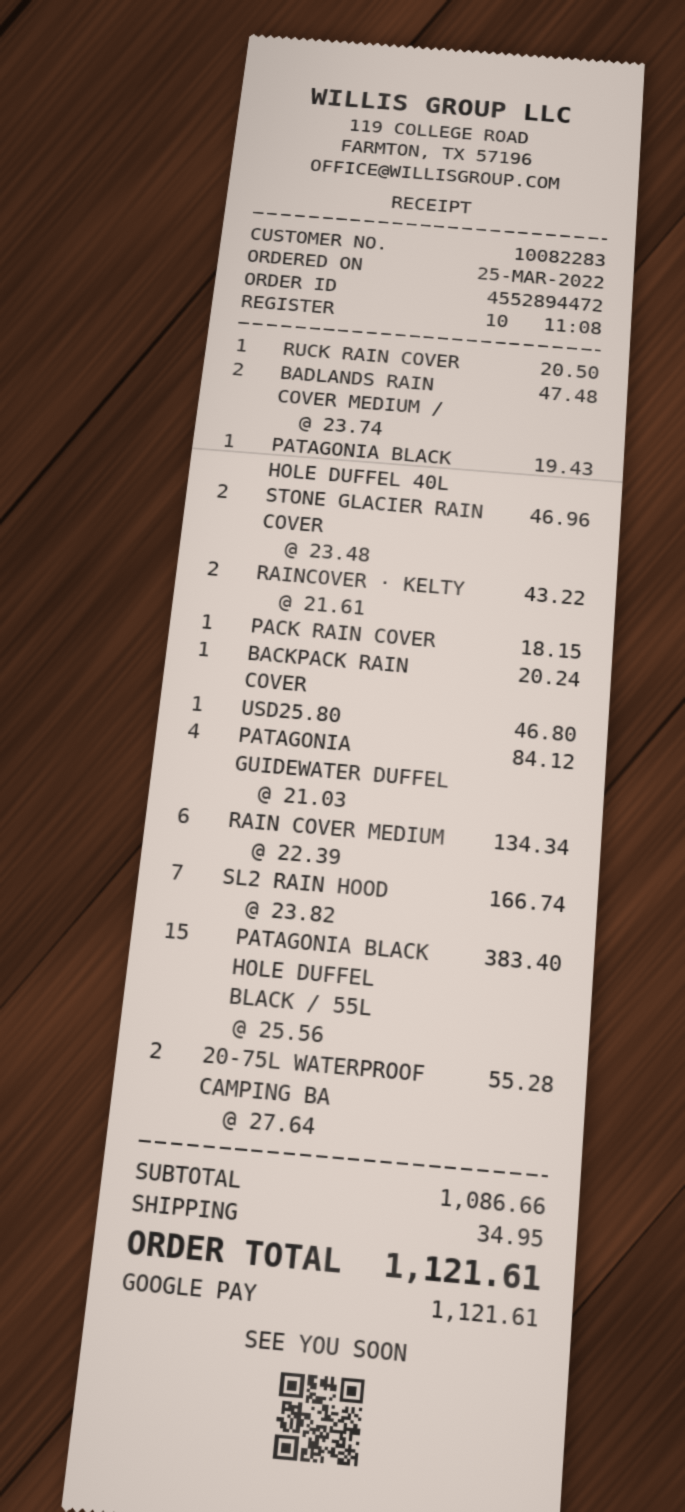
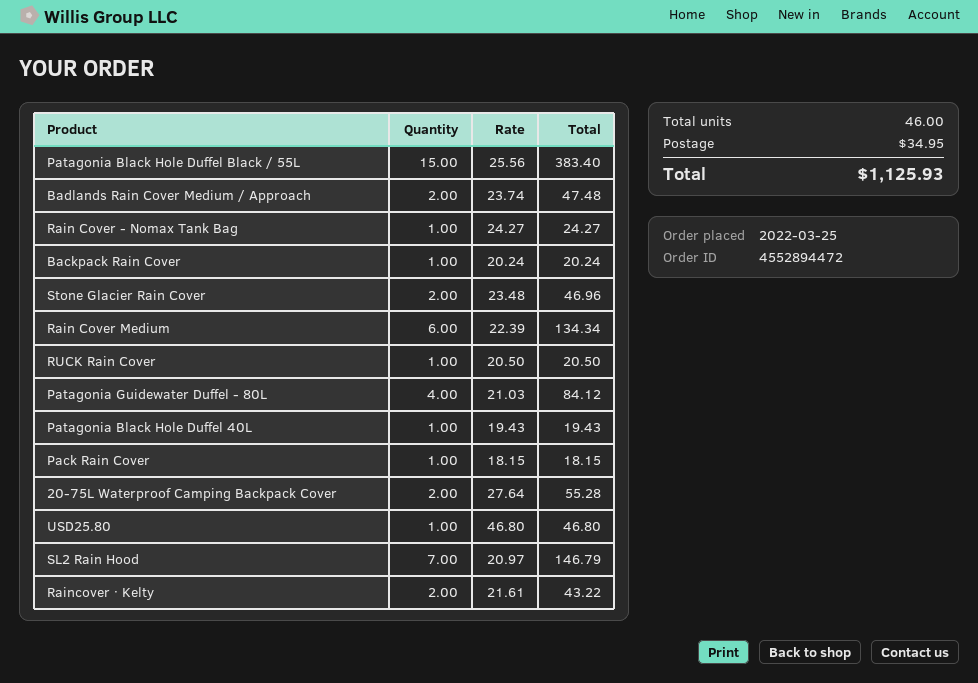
SL2 RAIN HOOD: 7 x 23.82 = 166.74 -> 7 x 20.97 = 146.79
Rain Cover - Nomax Tank Bag: none -> 1 x 24.27 = 24.27
total: 1121.61 -> 1125.93

